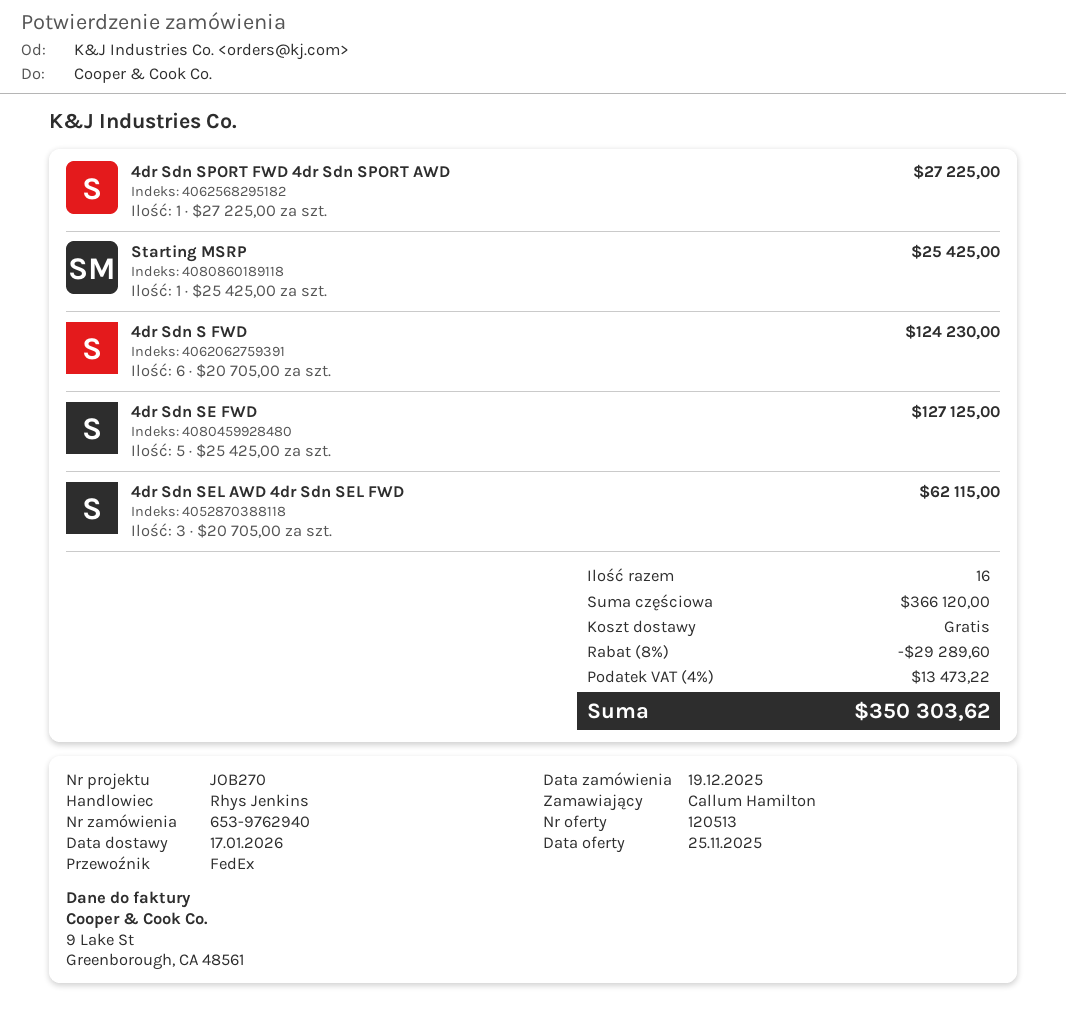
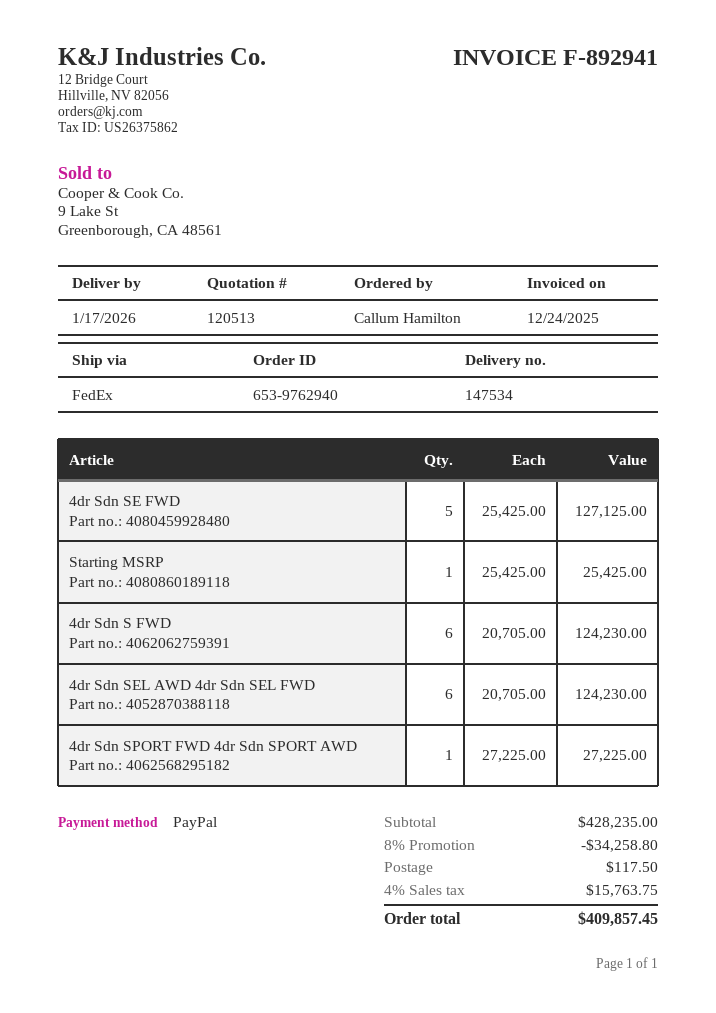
4dr Sdn SEL AWD 4dr Sdn SEL FWD: 3 x 20705.00 = 62115.00 -> 6 x 20705.00 = 124230.00
subtotal: 366120.00 -> 428235.00
discount: 8% = 29289.60 -> 8% = 34258.80
shipping: 0.00 -> 117.50
tax: 4% = 13473.22 -> 4% = 15763.75
total: 350303.62 -> 409857.45

